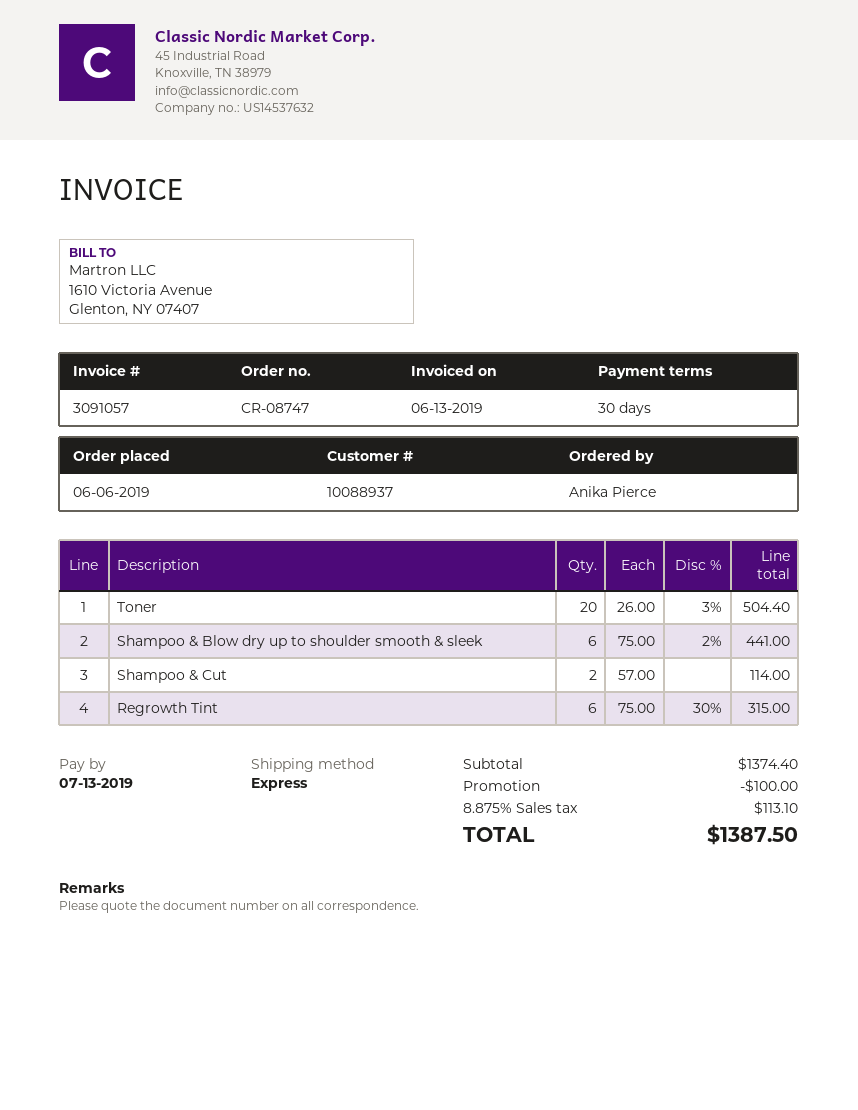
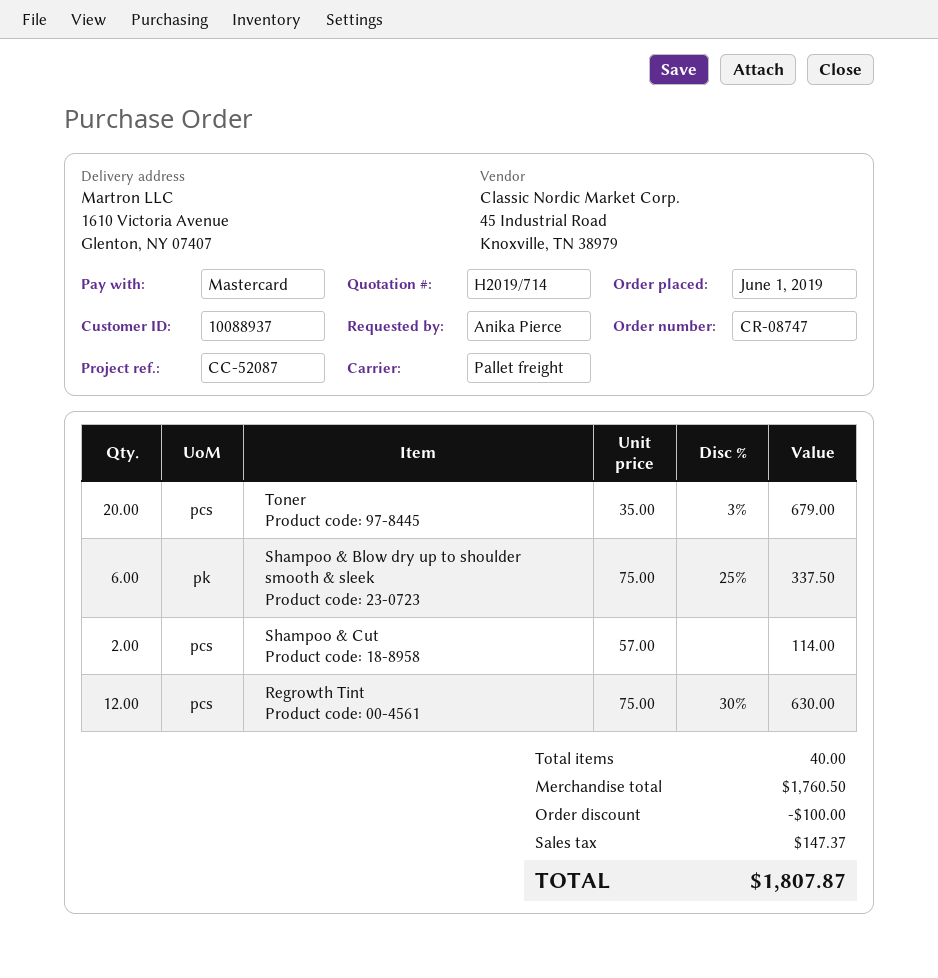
order date: 2019-06-06 -> 2019-06-01
shipping method: express -> pallet freight
Toner: 20 x 26.00 - 3% = 504.40 -> 20 x 35.00 - 3% = 679.00
Shampoo & Blow dry up to shoulder smooth & sleek: 6 x 75.00 - 2% = 441.00 -> 6 x 75.00 - 25% = 337.50
Regrowth Tint: 6 x 75.00 - 30% = 315.00 -> 12 x 75.00 - 30% = 630.00
subtotal: 1374.40 -> 1760.50
tax: 113.10 -> 147.37
total: 1387.50 -> 1807.87

